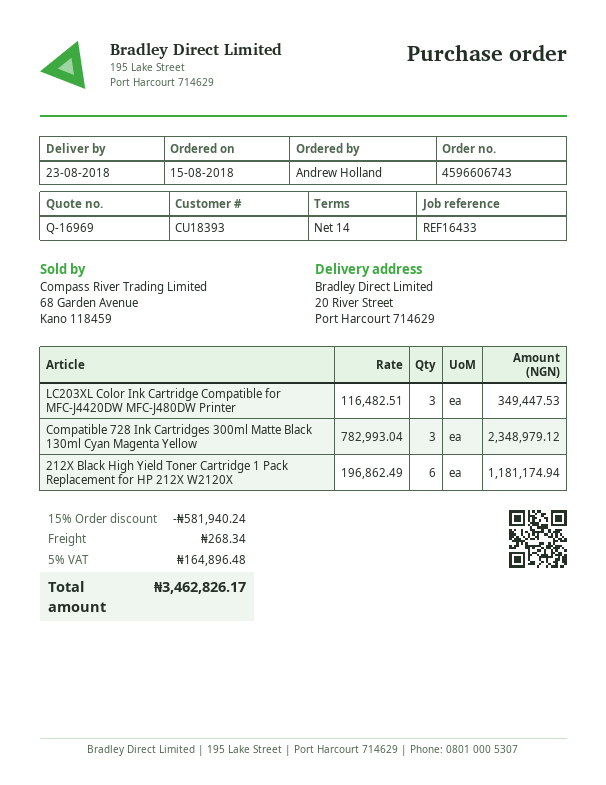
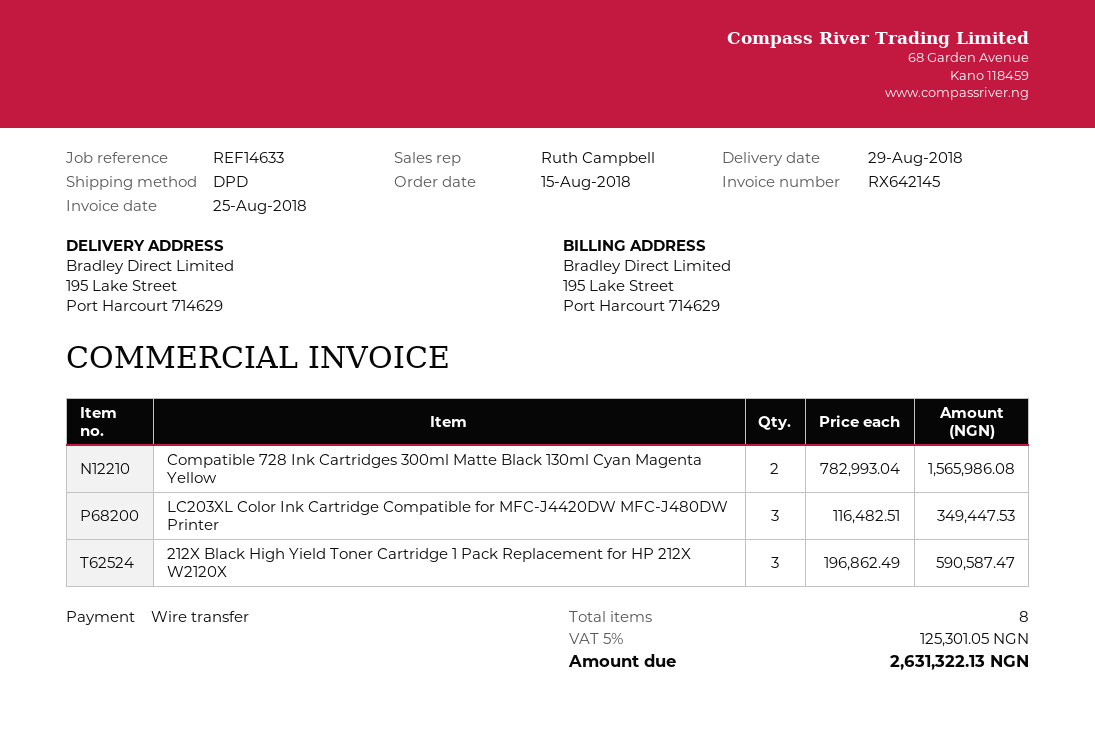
delivery date: 2018-08-23 -> 2018-08-29
reference: REF16433 -> REF14633
ship to: 20 River Street, Port Harcourt 714629 -> 195 Lake Street, Port Harcourt 714629
Compatible 728 Ink Cartridges 300ml Matte Black 130ml Cyan Magenta Yellow: 3 x 782993.04 = 2348979.12 -> 2 x 782993.04 = 1565986.08
212X Black High Yield Toner Cartridge 1 Pack Replacement for HP 212X W2120X: 6 x 196862.49 = 1181174.94 -> 3 x 196862.49 = 590587.47
discount: 15% = 581940.24 -> none
shipping: 268.34 -> none
tax: 5% = 164896.48 -> 5% = 125301.05
total: 3462826.17 -> 2631322.13

